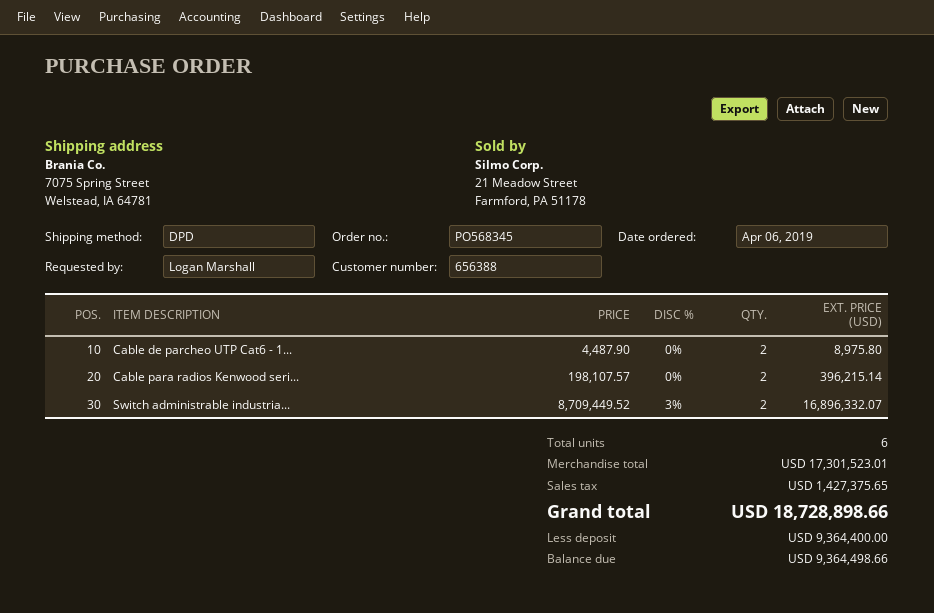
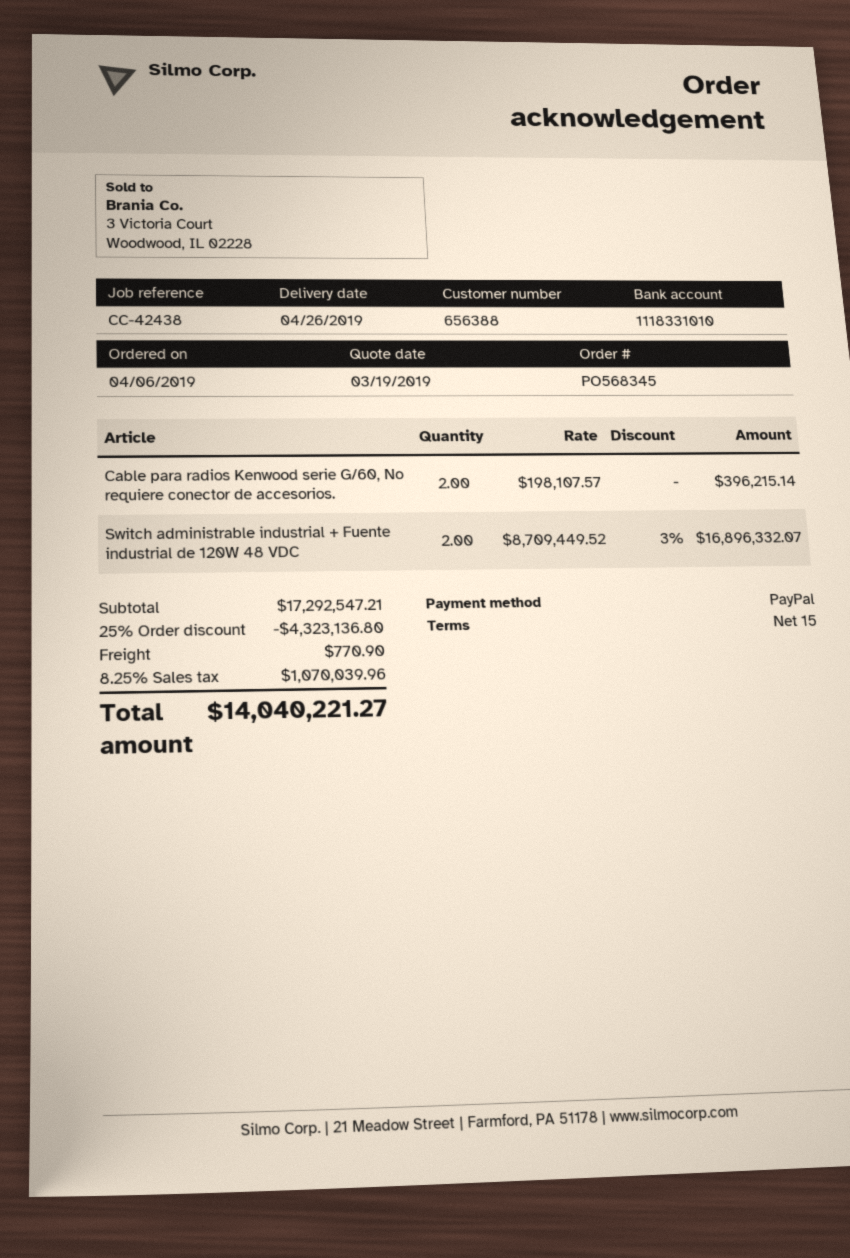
Cable de parcheo UTP Cat6 - 1...: 2 x 4487.90 = 8975.80 -> none
subtotal: 17301523.01 -> 17292547.21
discount: none -> 25% = 4323136.80
shipping: none -> 770.90
tax: 1427375.65 -> 1070039.96
total: 18728898.66 -> 14040221.27

